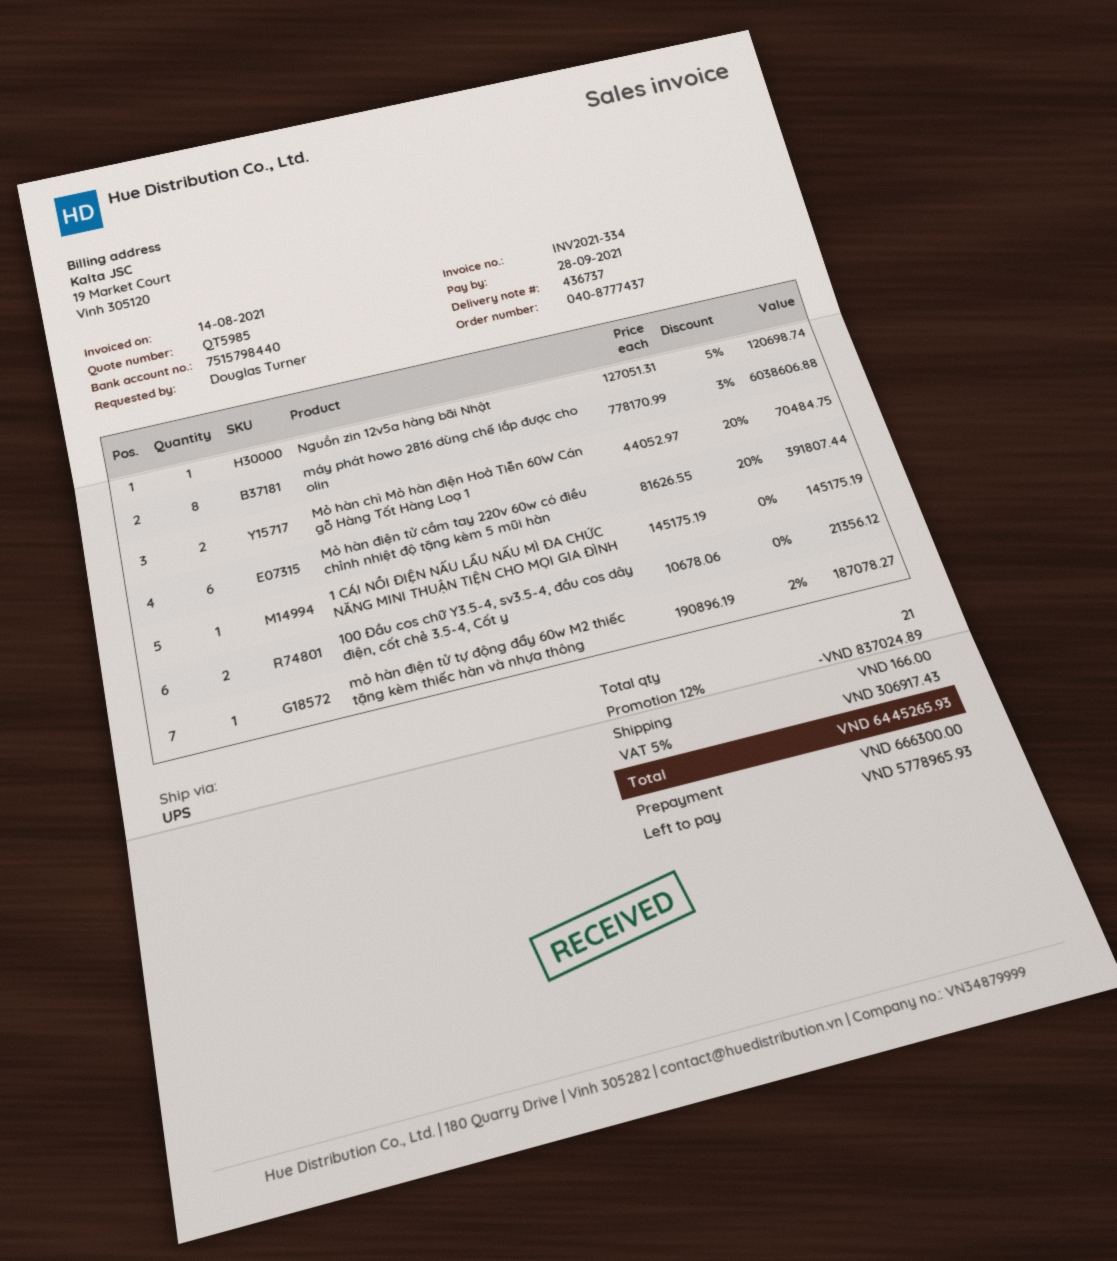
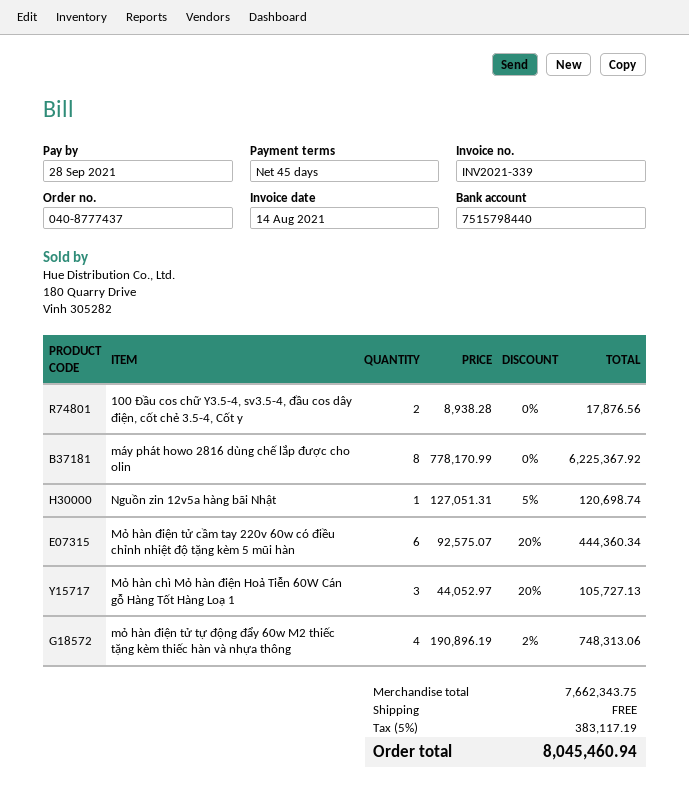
invoice number: INV2021-334 -> INV2021-339
máy phát howo 2816 dùng chế lắp được cho olin: 8 x 778170.99 - 3% = 6038606.88 -> 8 x 778170.99 = 6225367.92
Mỏ hàn chì Mỏ hàn điện Hoả Tiễn 60W Cán gỗ Hàng Tốt Hàng Loạ 1: 2 x 44052.97 - 20% = 70484.75 -> 3 x 44052.97 - 20% = 105727.13
Mỏ hàn điện tử cầm tay 220v 60w có điều chỉnh nhiệt độ tặng kèm 5 mũi hàn: 6 x 81626.55 - 20% = 391807.44 -> 6 x 92575.07 - 20% = 444360.34
1 CÁI NỒI ĐIỆN NẤU LẨU NẤU MÌ ĐA CHỨC NĂNG MINI THUẬN TIỆN CHO MỌI GIA ĐÌNH: 1 x 145175.19 = 145175.19 -> none
100 Đầu cos chữ Y3.5-4, sv3.5-4, đầu cos dây điện, cốt chẻ 3.5-4, Cốt y: 2 x 10678.06 = 21356.12 -> 2 x 8938.28 = 17876.56
mỏ hàn điện tử tự động đẩy 60w M2 thiếc tặng kèm thiếc hàn và nhựa thông: 1 x 190896.19 - 2% = 187078.27 -> 4 x 190896.19 - 2% = 748313.06
discount: 12% = 837024.89 -> none
shipping: 166.00 -> 0.00
tax: 5% = 306917.43 -> 5% = 383117.19
total: 6445265.93 -> 8045460.94

